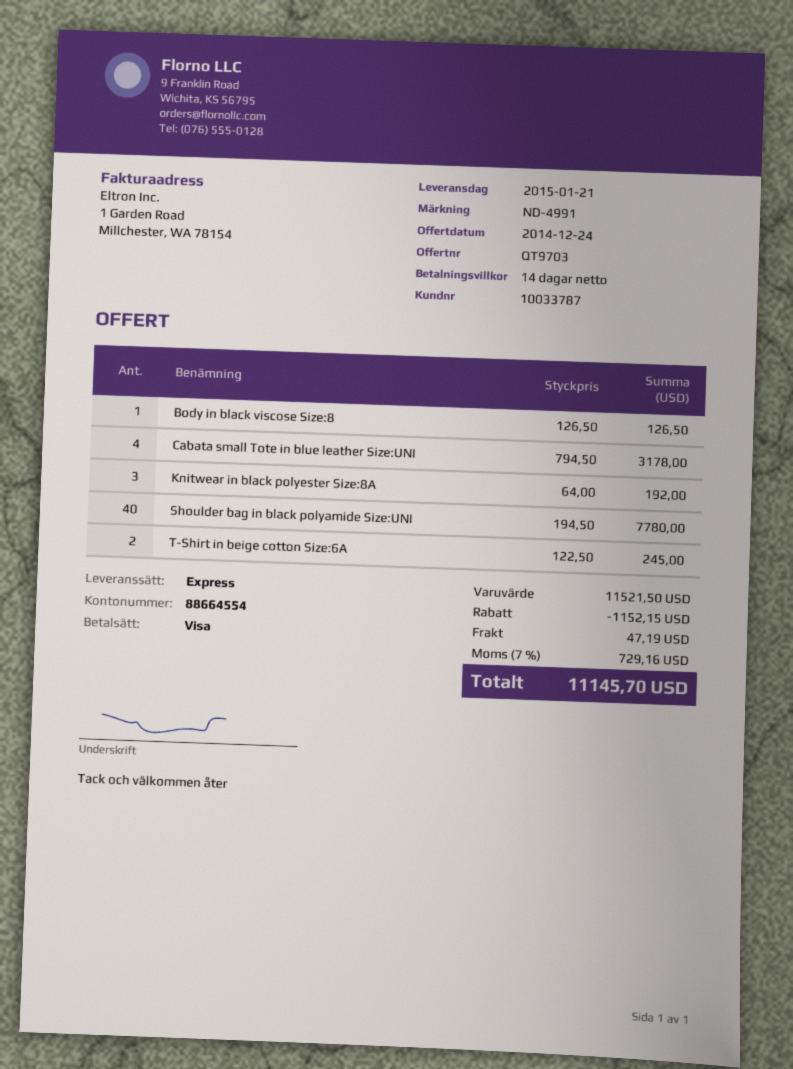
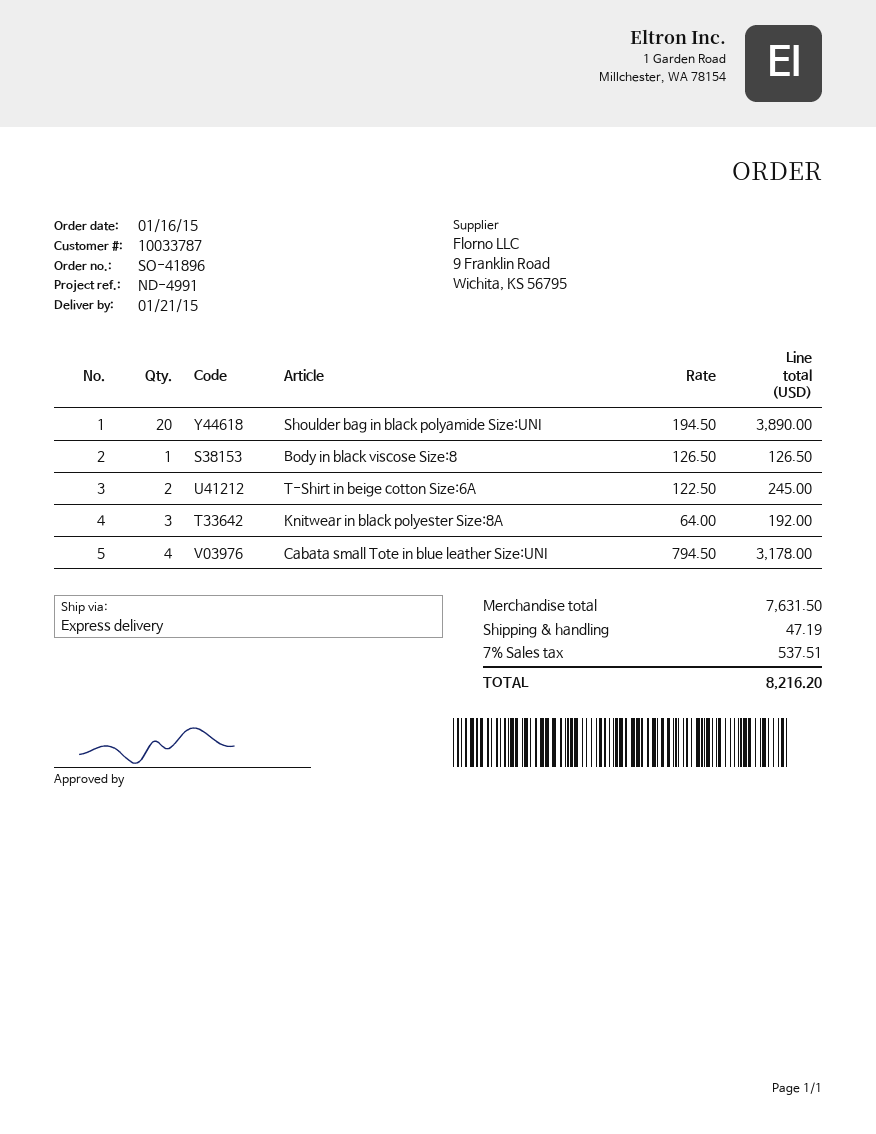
Shoulder bag in black polyamide Size:UNI: 40 x 194.50 = 7780.00 -> 20 x 194.50 = 3890.00
subtotal: 11521.50 -> 7631.50
discount: 1152.15 -> none
tax: 7% = 729.16 -> 7% = 537.51
total: 11145.70 -> 8216.20

